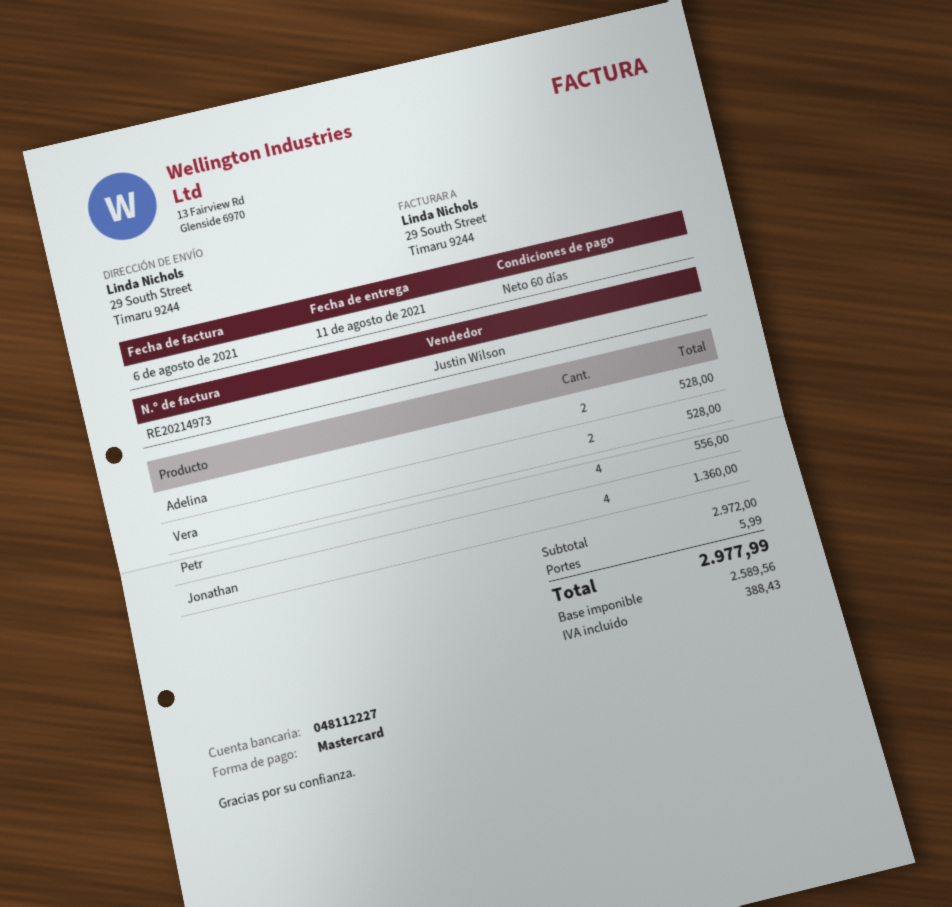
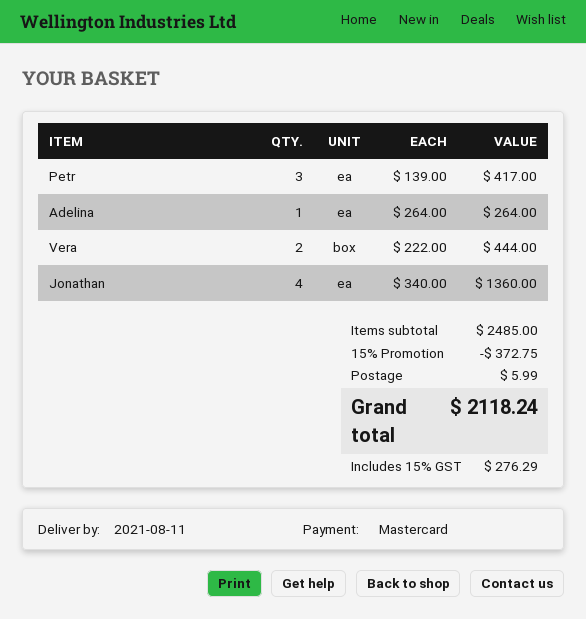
Adelina: 2 for 528.00 -> 1 for 264.00
Vera: 2 for 528.00 -> 2 for 444.00
Petr: 4 for 556.00 -> 3 for 417.00
subtotal: 2972.00 -> 2485.00
discount: none -> 15% = 372.75
tax: 388.43 -> 276.29
total: 2977.99 -> 2118.24

